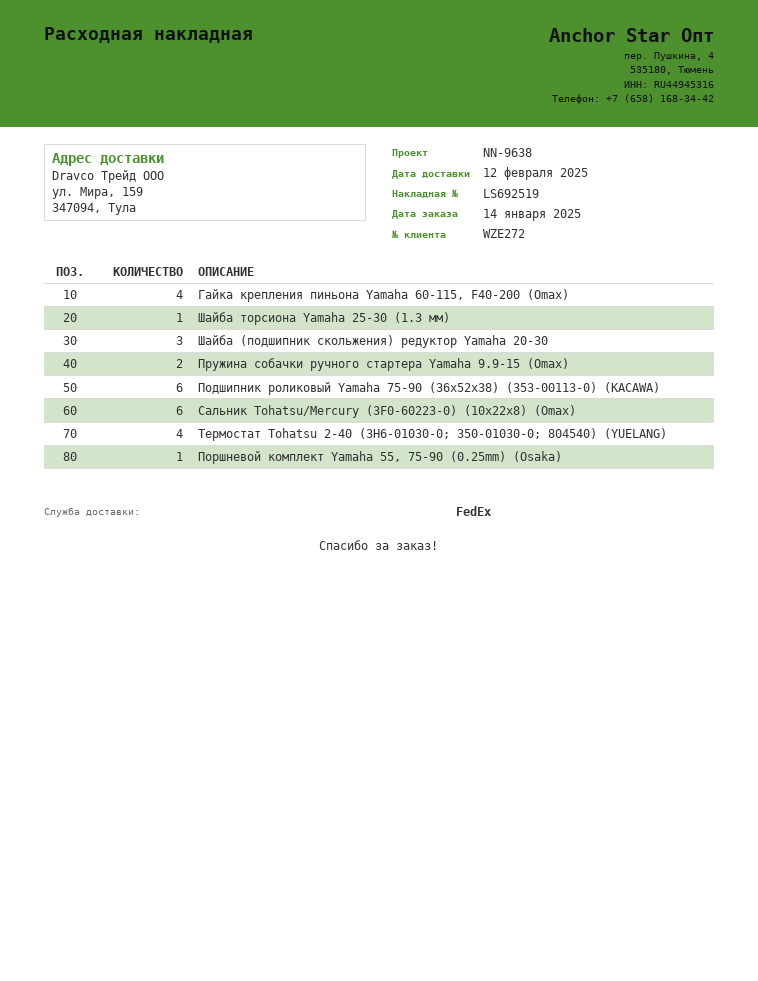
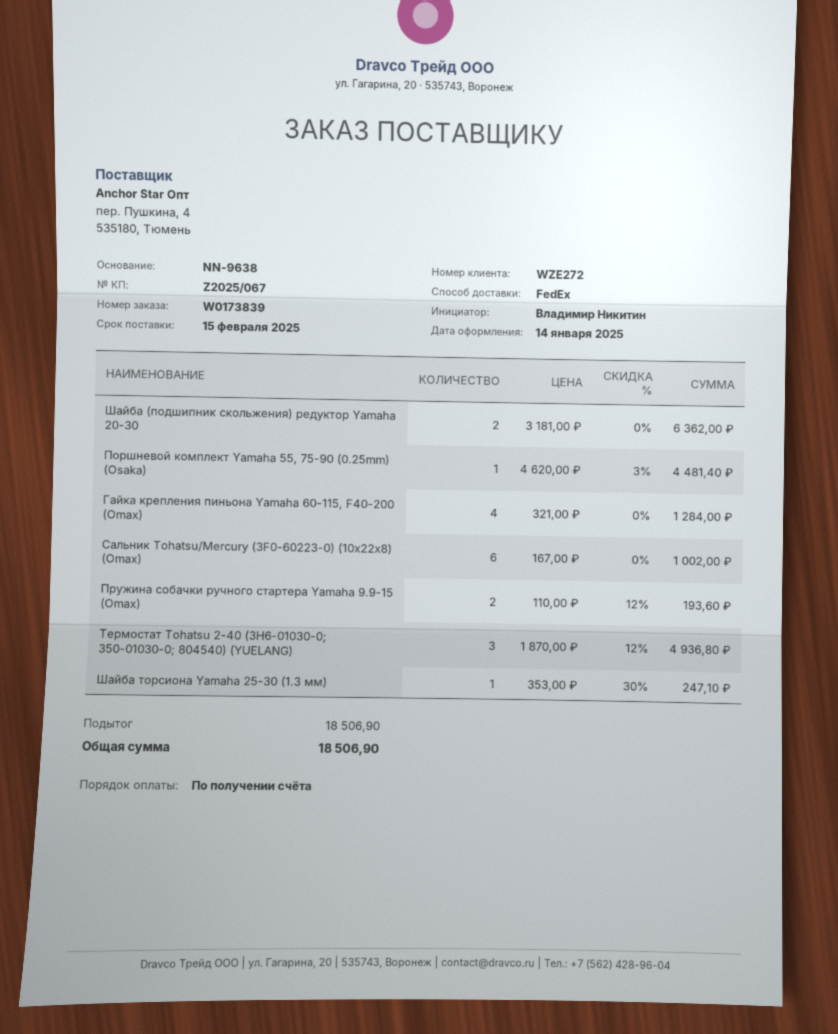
delivery date: 2025-02-12 -> 2025-02-15
Шайба (подшипник скольжения) редуктор Yamaha 20-30: 3 -> 2
Подшипник роликовый Yamaha 75-90 (36x52x38) (353-00113-0) (KACAWA): 6 -> none
Термостат Tohatsu 2-40 (3H6-01030-0; 350-01030-0; 804540) (YUELANG): 4 -> 3

